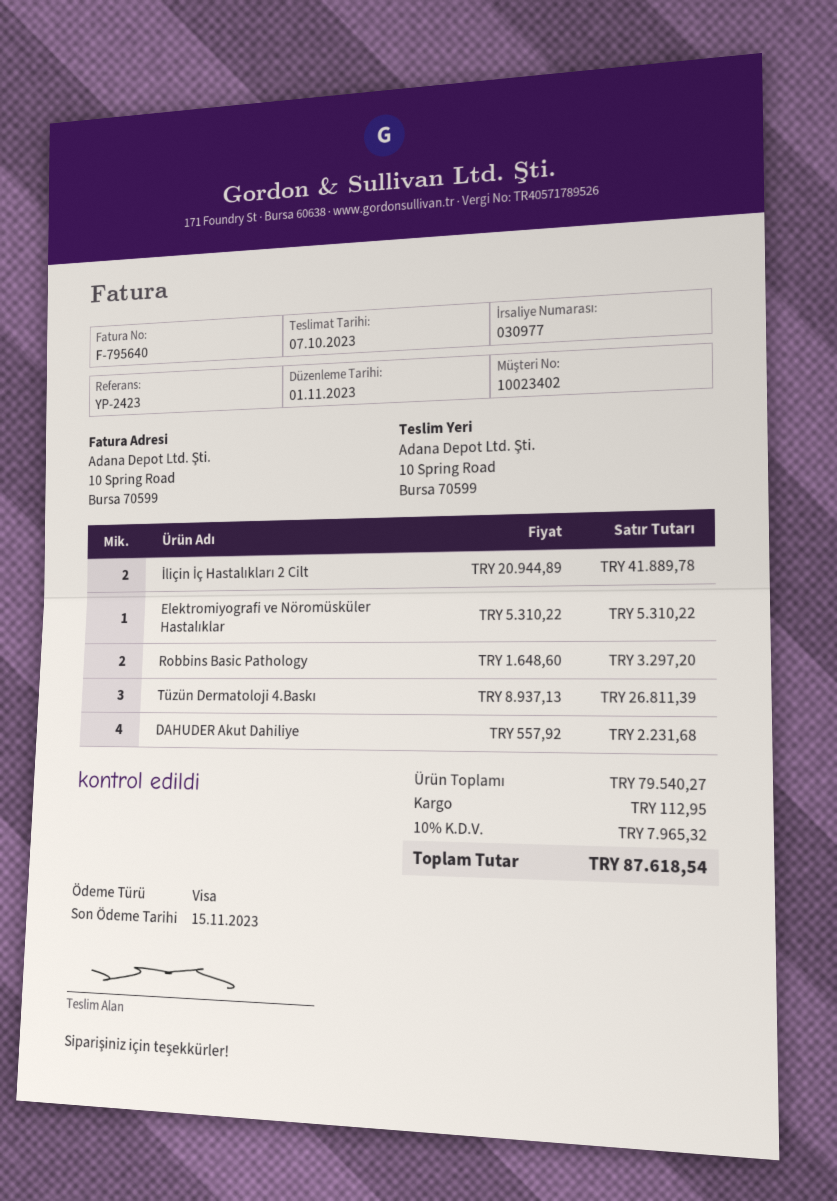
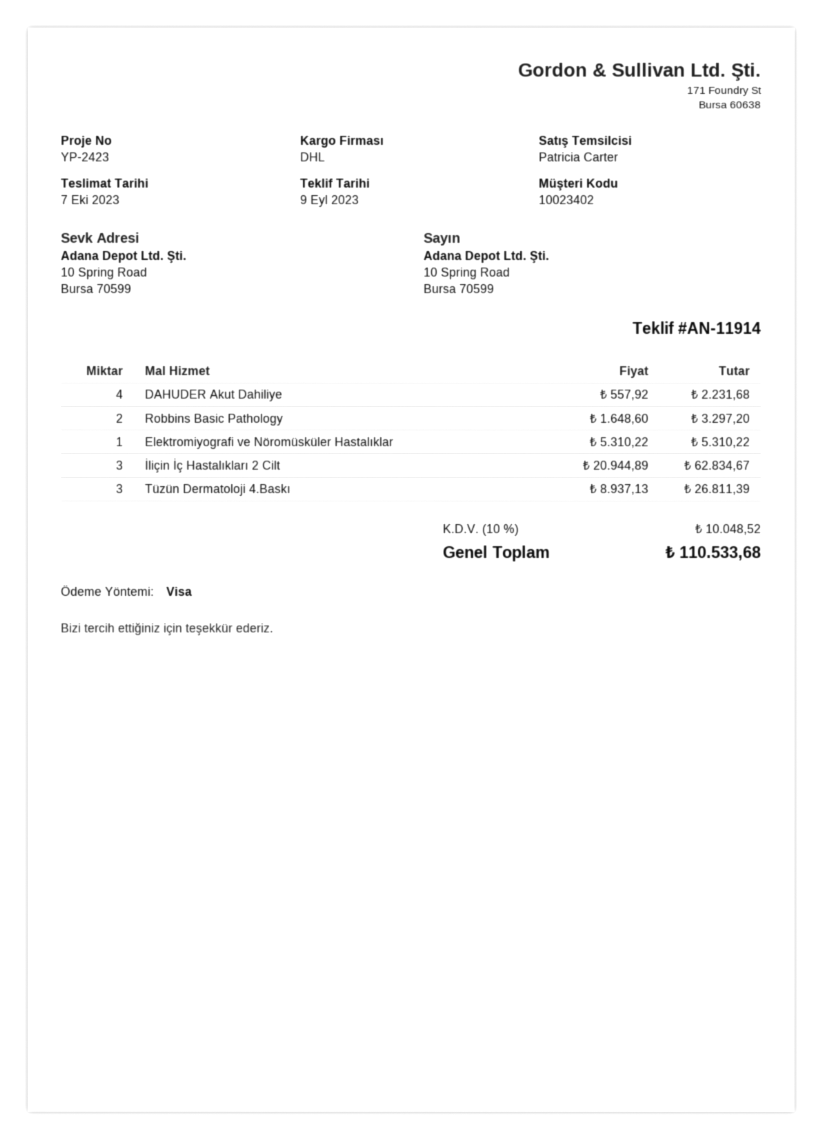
İliçin İç Hastalıkları 2 Cilt: 2 x 20944.89 = 41889.78 -> 3 x 20944.89 = 62834.67
shipping: 112.95 -> none
tax: 10% = 7965.32 -> 10% = 10048.52
total: 87618.54 -> 110533.68

